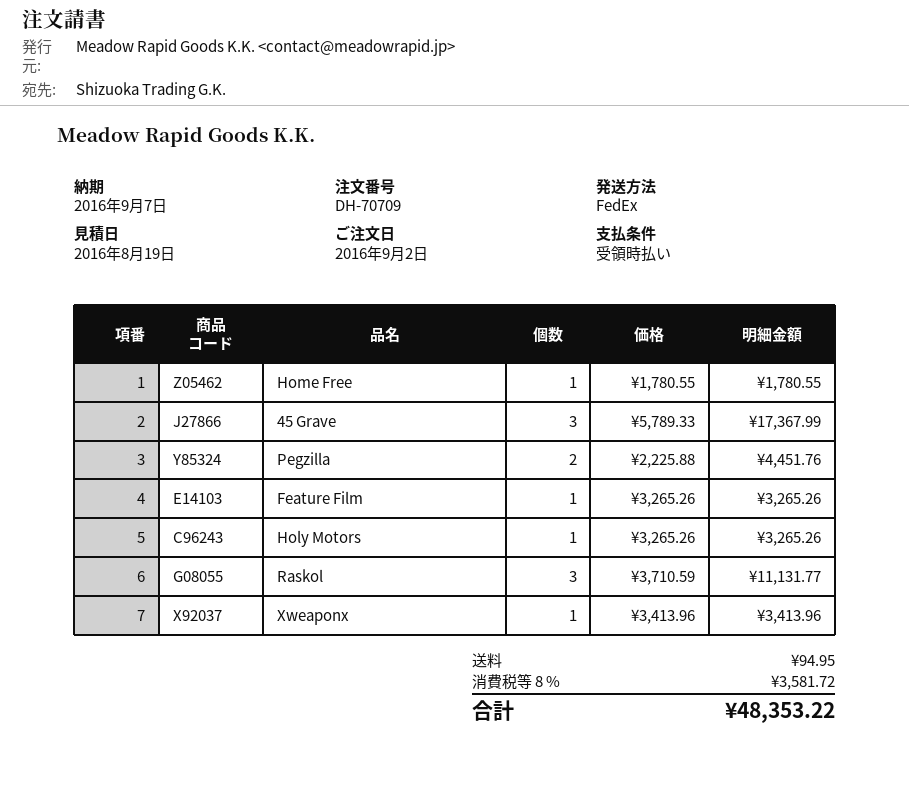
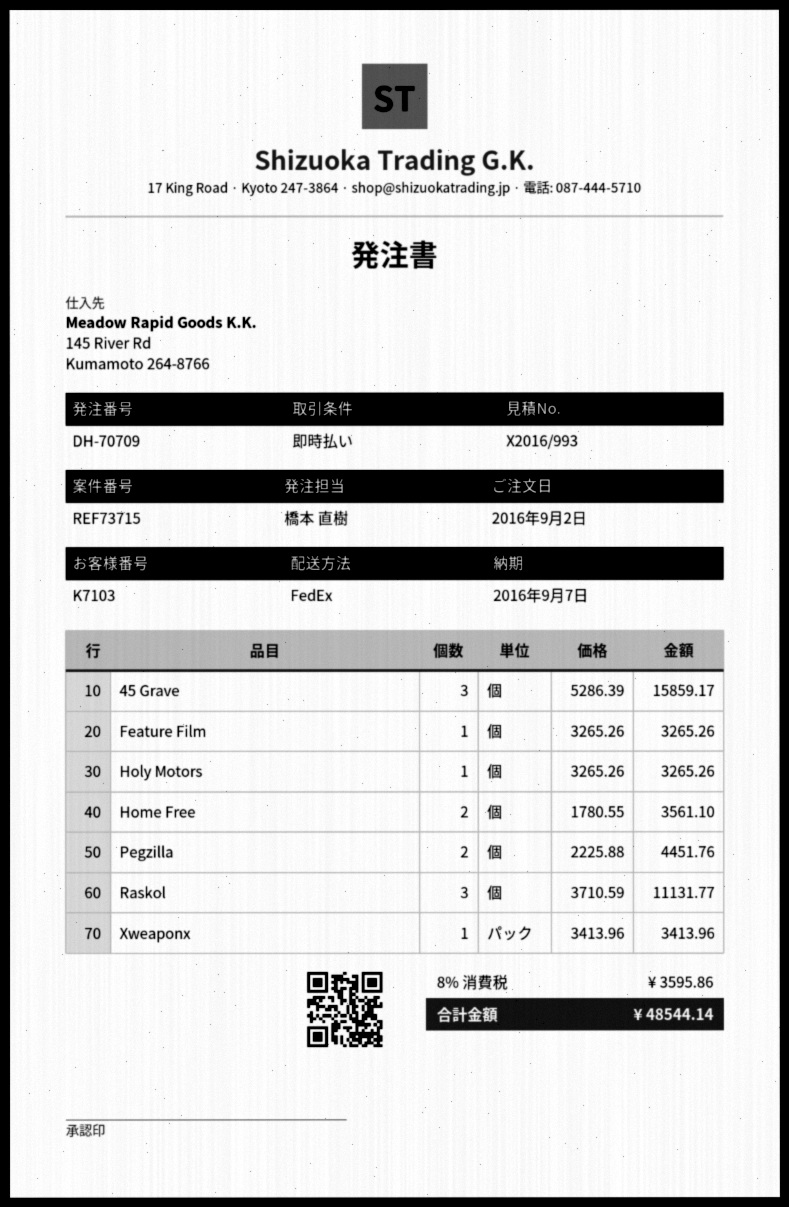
Home Free: 1 x 1780.55 = 1780.55 -> 2 x 1780.55 = 3561.10
45 Grave: 3 x 5789.33 = 17367.99 -> 3 x 5286.39 = 15859.17
shipping: 94.95 -> none
tax: 8% = 3581.72 -> 8% = 3595.86
total: 48353.22 -> 48544.14

